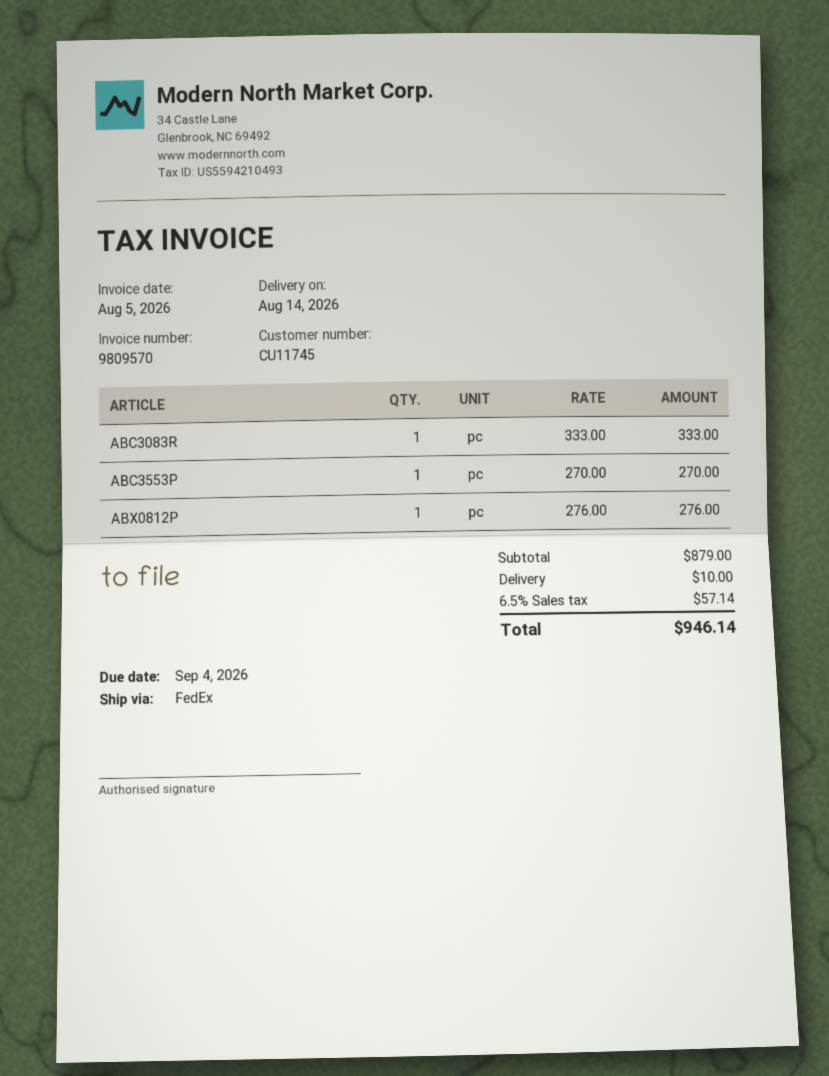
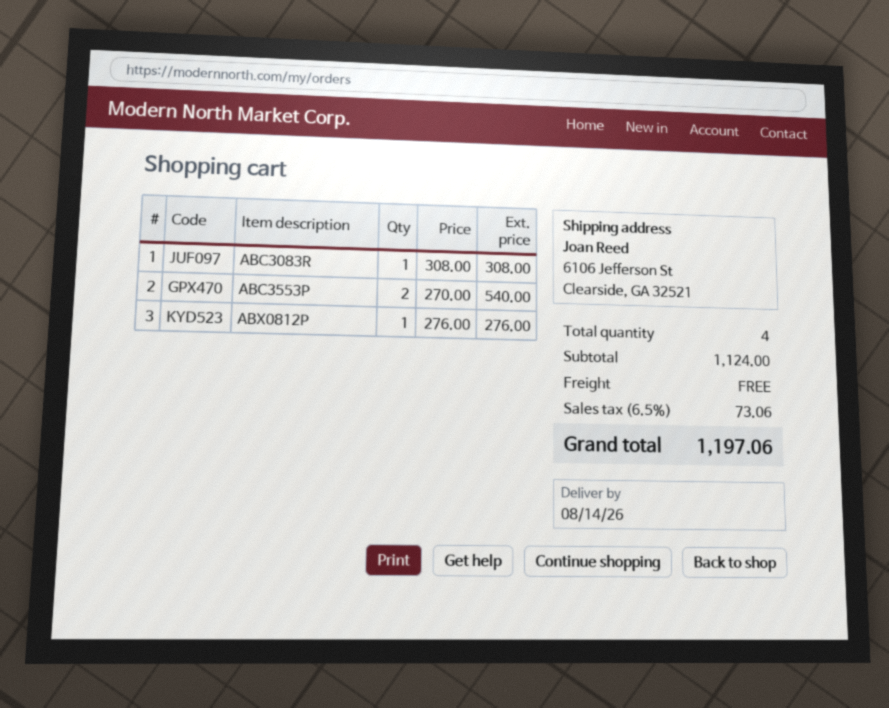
ABC3083R: 1 x 333.00 = 333.00 -> 1 x 308.00 = 308.00
ABC3553P: 1 x 270.00 = 270.00 -> 2 x 270.00 = 540.00
subtotal: 879.00 -> 1124.00
shipping: 10.00 -> 0.00
tax: 6.5% = 57.14 -> 6.5% = 73.06
total: 946.14 -> 1197.06

